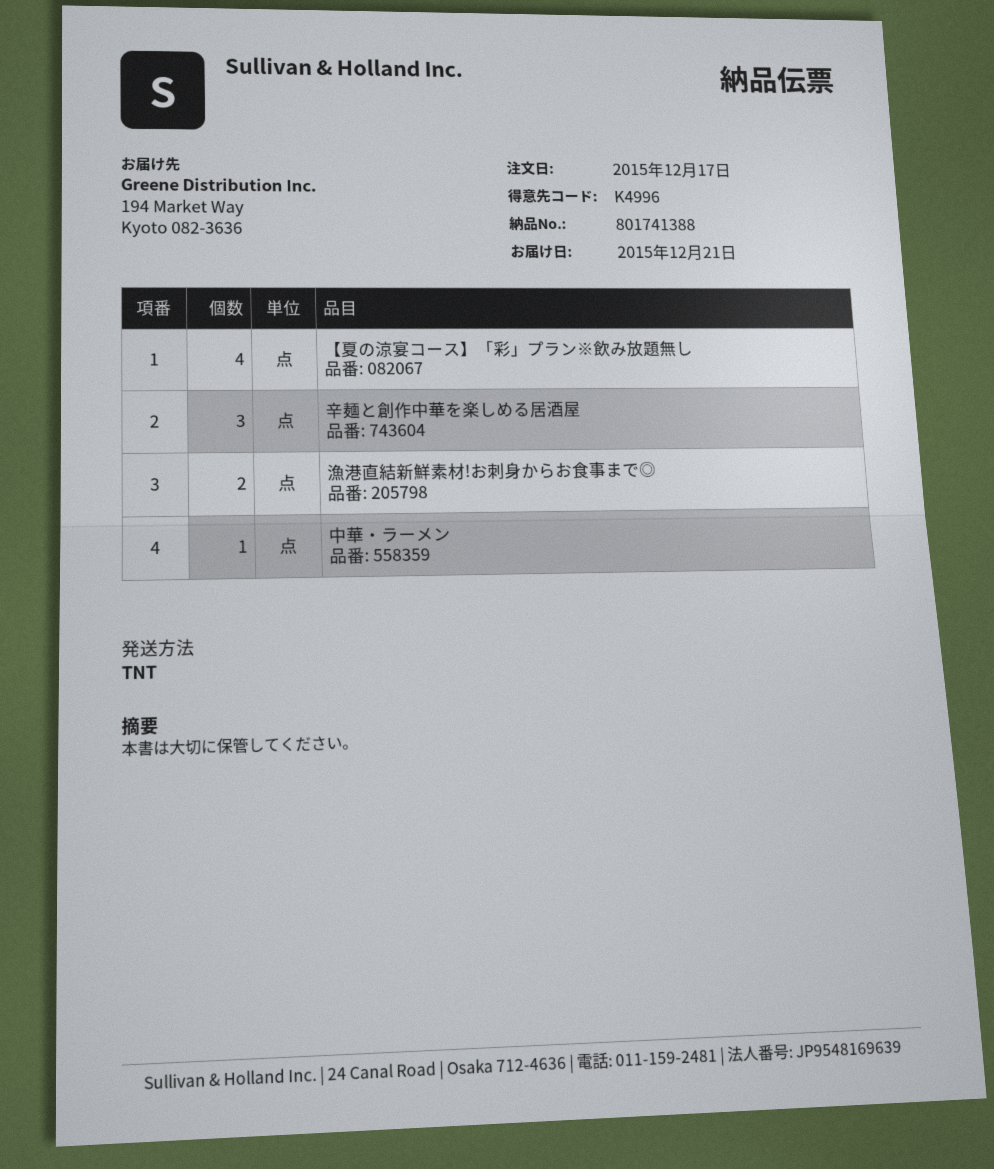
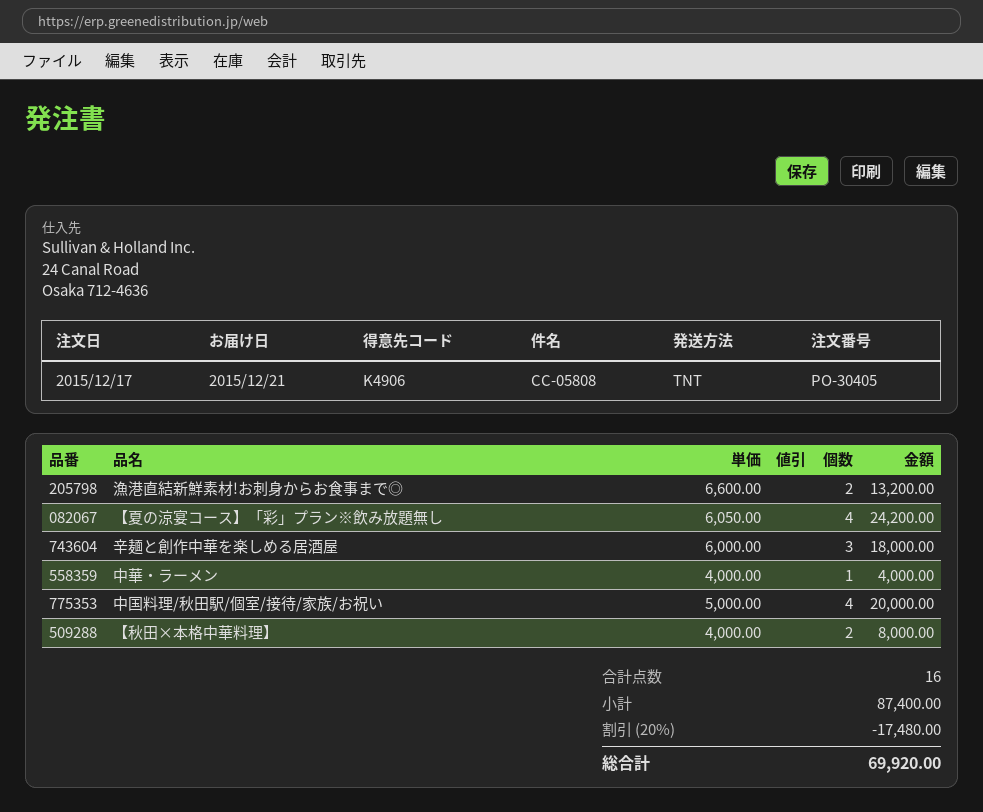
customer number: K4996 -> K4906
中国料理/秋田駅/個室/接待/家族/お祝い: none -> 4
【秋田×本格中華料理】: none -> 2

